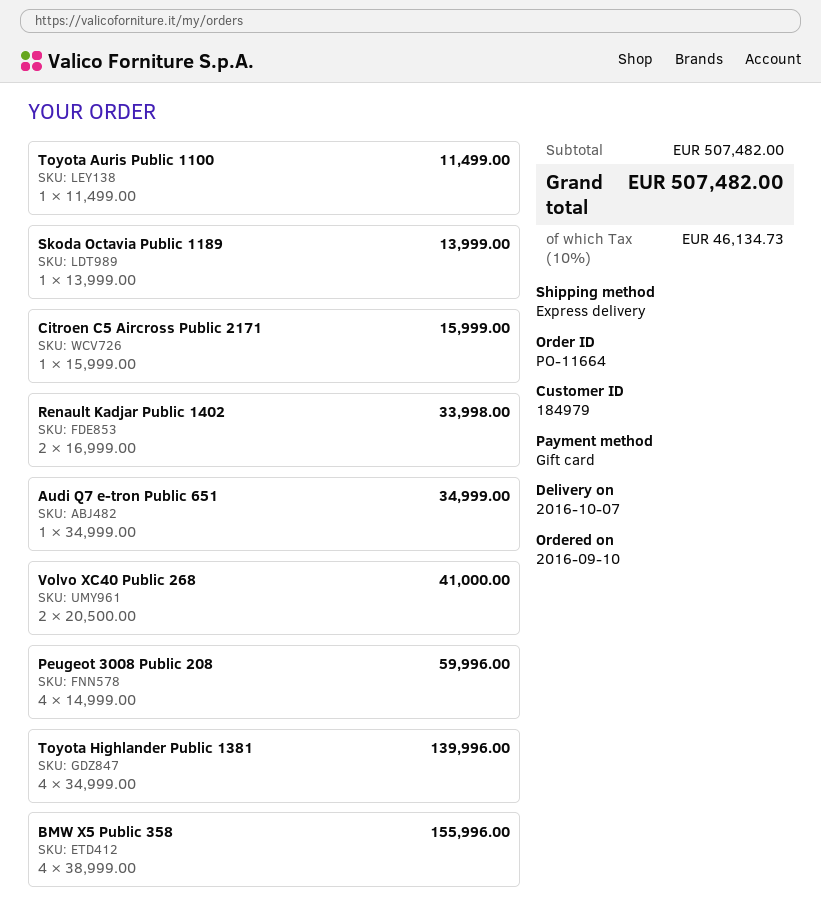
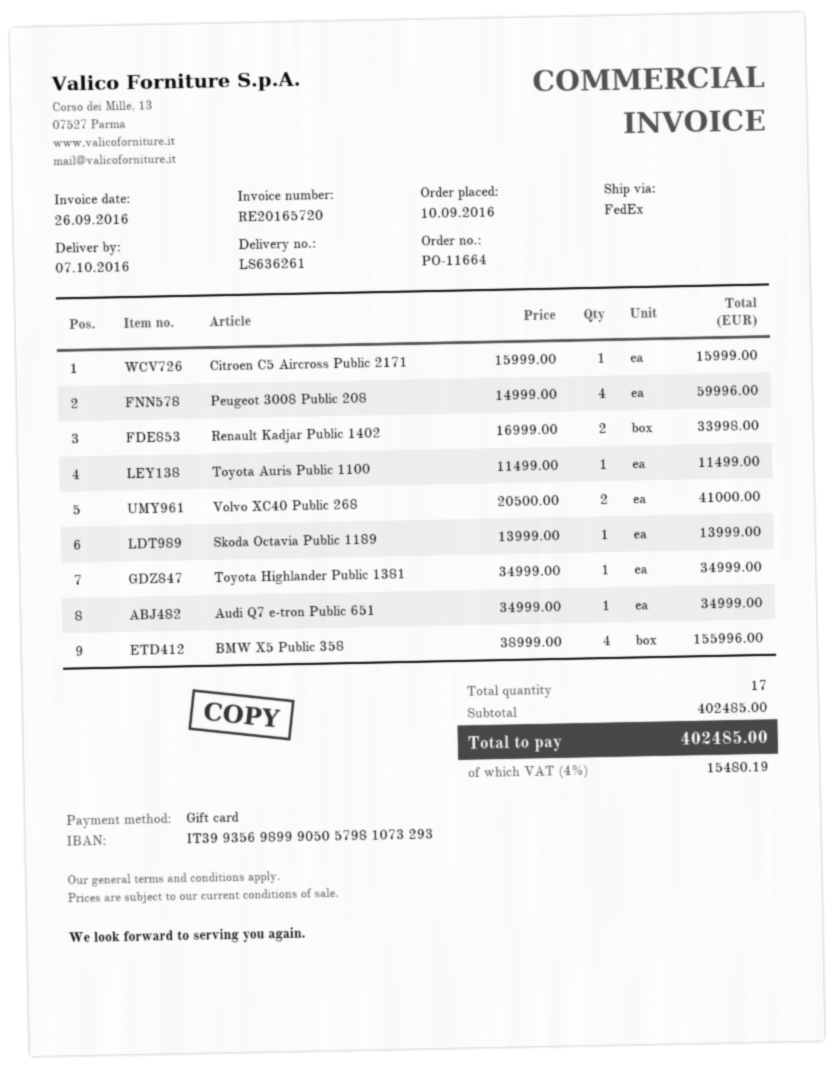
shipping method: express -> FedEx
Toyota Highlander Public 1381: 4 x 34999.00 = 139996.00 -> 1 x 34999.00 = 34999.00
subtotal: 507482.00 -> 402485.00
tax: 10% = 46134.73 -> 4% = 15480.19
total: 507482.00 -> 402485.00

